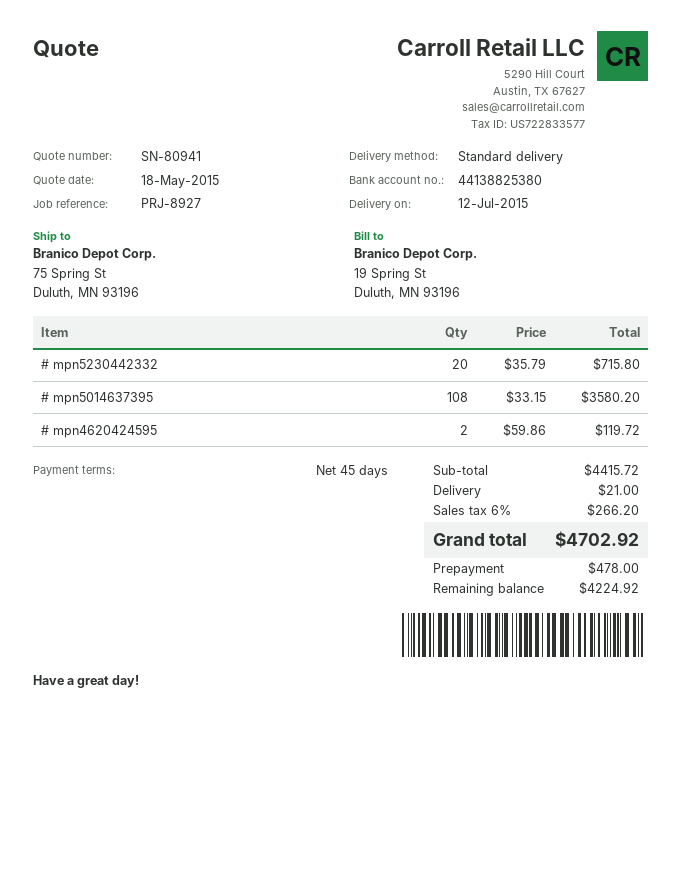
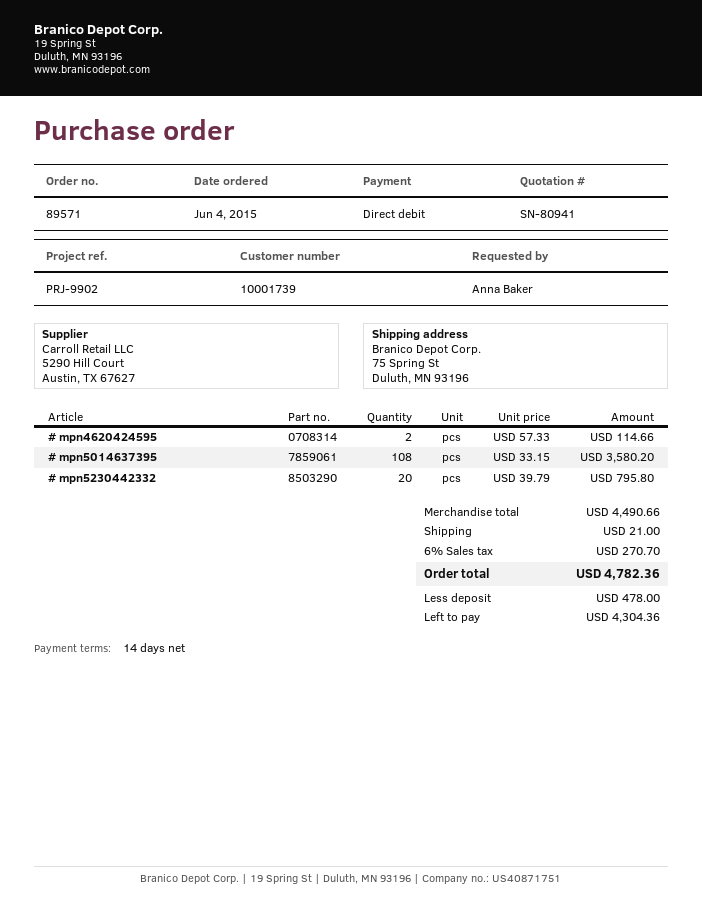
payment terms: 45 days -> 14 days
reference: PRJ-8927 -> PRJ-9902
# mpn5230442332: 20 x 35.79 = 715.80 -> 20 x 39.79 = 795.80
# mpn4620424595: 2 x 59.86 = 119.72 -> 2 x 57.33 = 114.66
subtotal: 4415.72 -> 4490.66
tax: 6% = 266.20 -> 6% = 270.70
total: 4702.92 -> 4782.36
balance: 4224.92 -> 4304.36

